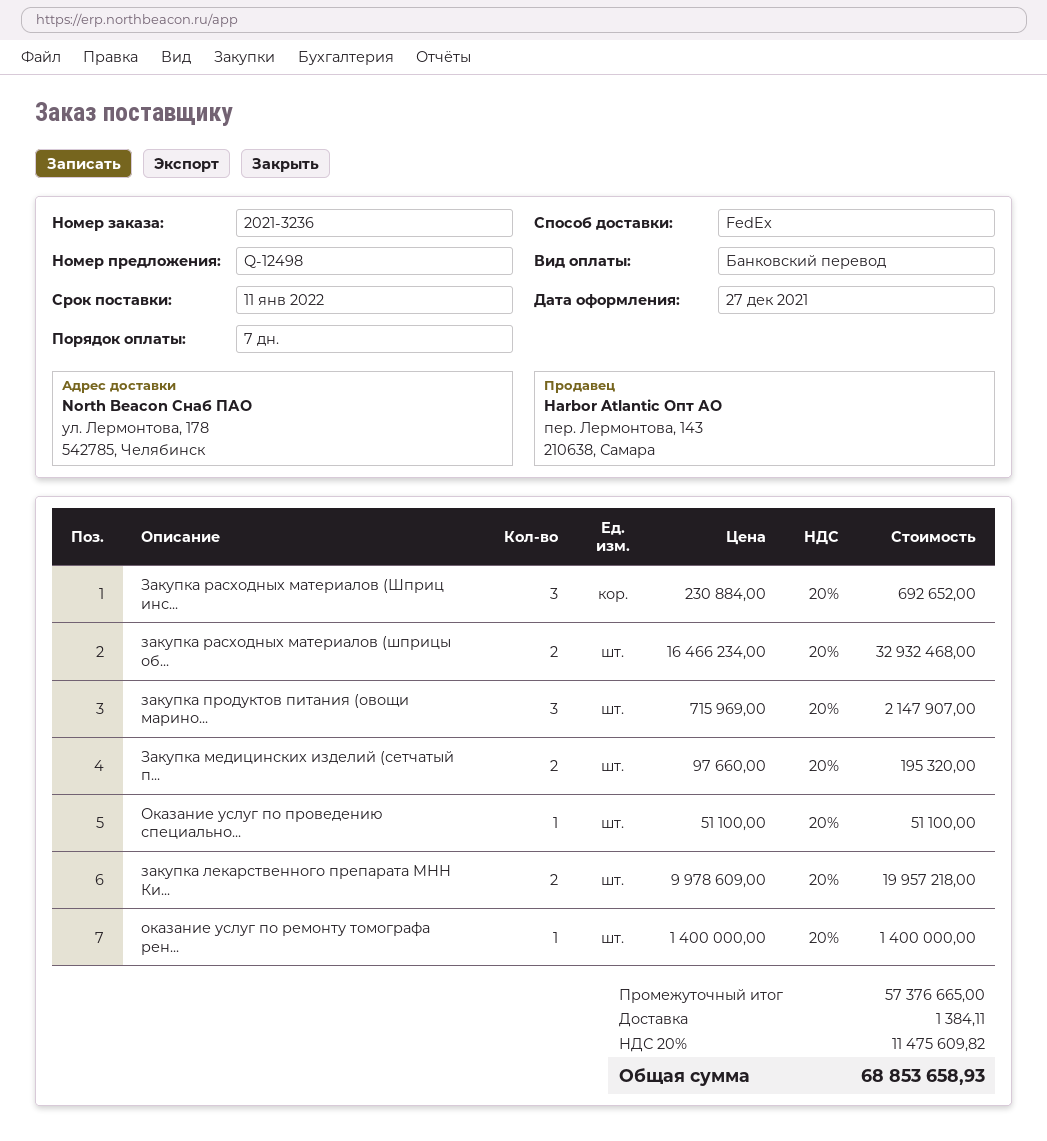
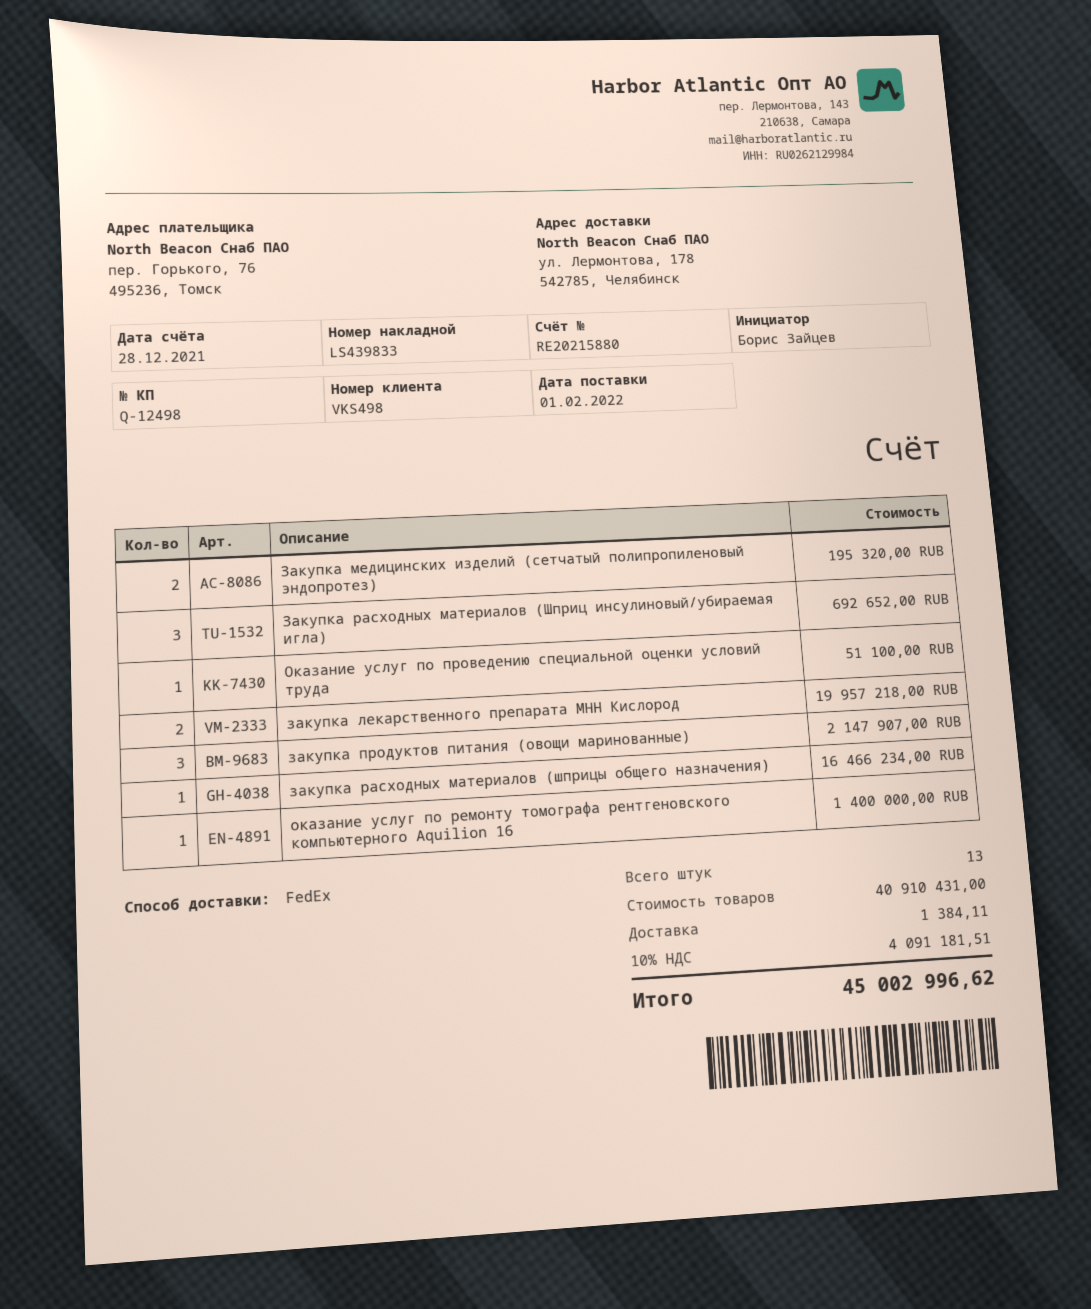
delivery date: 2022-01-11 -> 2022-02-01
закупка расходных материалов (шприцы об...: 2 for 32932468.00 -> 1 for 16466234.00
subtotal: 57376665.00 -> 40910431.00
tax: 20% = 11475609.82 -> 10% = 4091181.51
total: 68853658.93 -> 45002996.62

